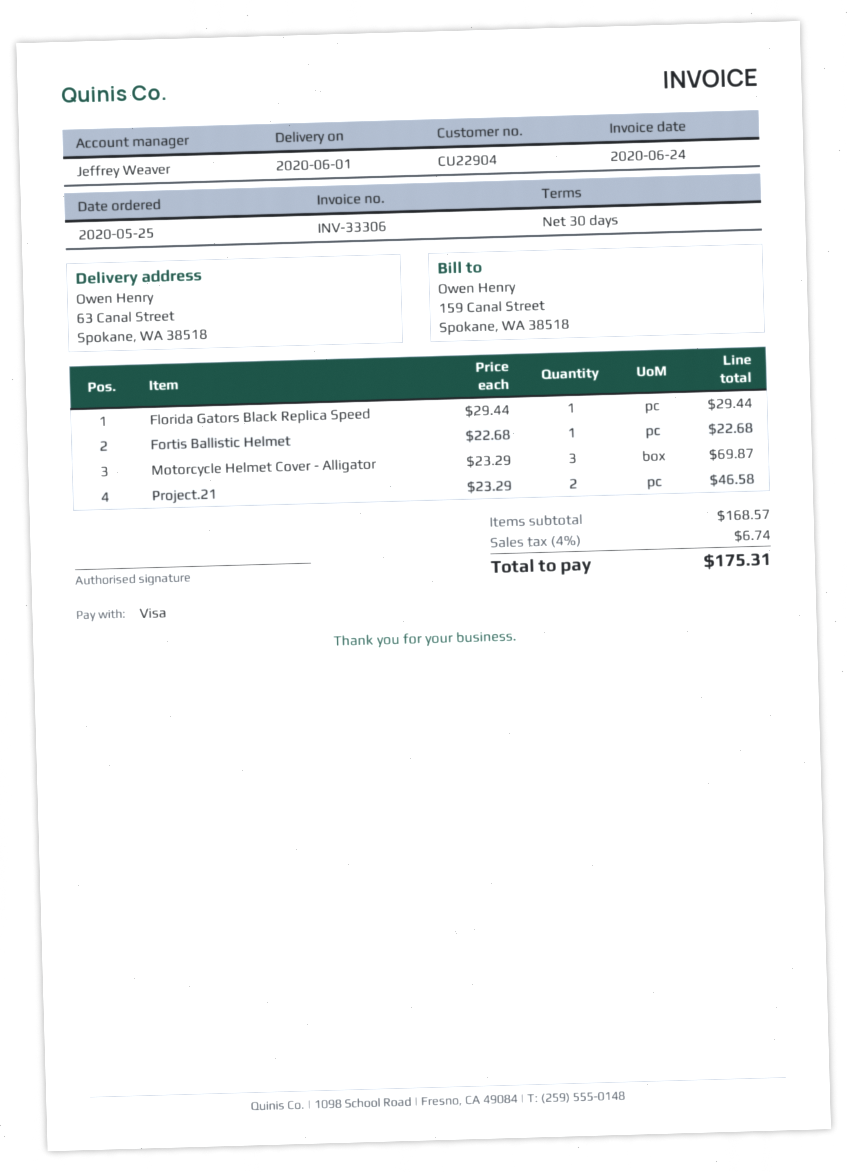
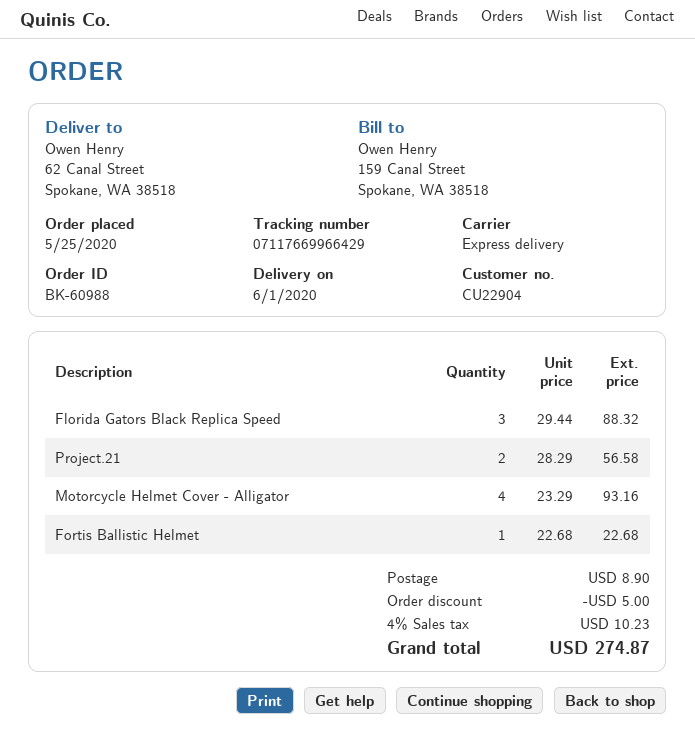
ship to: 63 Canal Street, Spokane, WA 38518 -> 62 Canal Street, Spokane, WA 38518
Florida Gators Black Replica Speed: 1 x 29.44 = 29.44 -> 3 x 29.44 = 88.32
Motorcycle Helmet Cover - Alligator: 3 x 23.29 = 69.87 -> 4 x 23.29 = 93.16
Project.21: 2 x 23.29 = 46.58 -> 2 x 28.29 = 56.58
discount: none -> 5.00
shipping: none -> 8.90
tax: 4% = 6.74 -> 4% = 10.23
total: 175.31 -> 274.87

